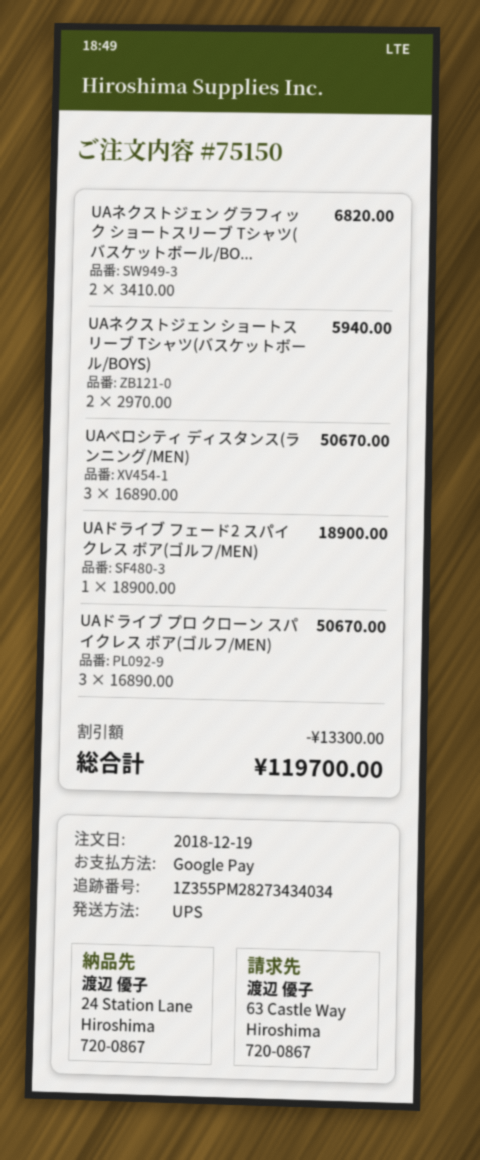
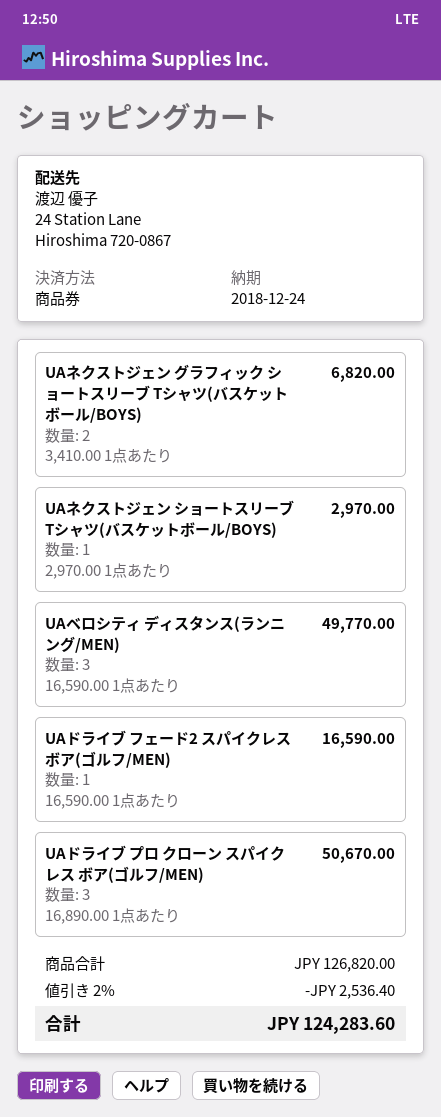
payment method: Google Pay -> gift card
UAネクストジェン ショートスリーブ Tシャツ(バスケットボール/BOYS): 2 x 2970.00 = 5940.00 -> 1 x 2970.00 = 2970.00
UAベロシティ ディスタンス(ランニング/MEN): 3 x 16890.00 = 50670.00 -> 3 x 16590.00 = 49770.00
UAドライブ フェード2 スパイクレス ボア(ゴルフ/MEN): 1 x 18900.00 = 18900.00 -> 1 x 16590.00 = 16590.00
discount: 13300.00 -> 2536.40
total: 119700.00 -> 124283.60

